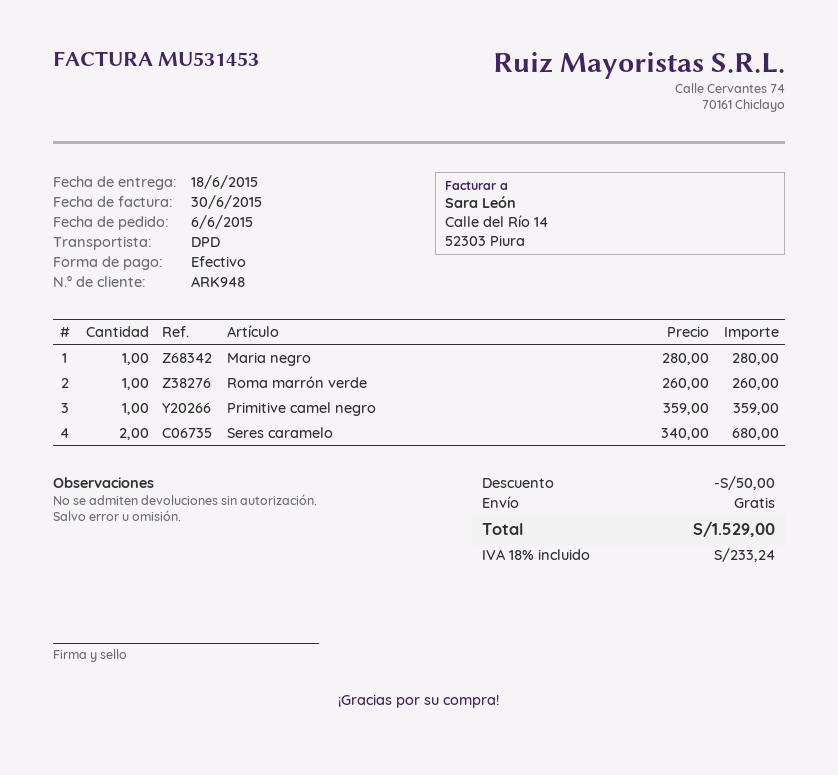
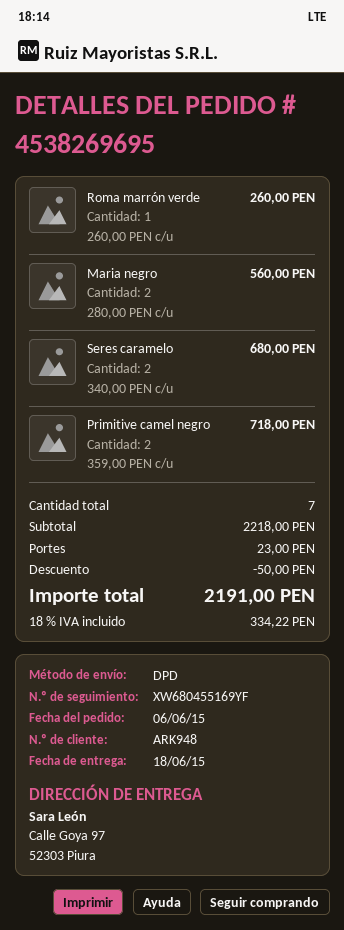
Maria negro: 1 x 280.00 = 280.00 -> 2 x 280.00 = 560.00
Primitive camel negro: 1 x 359.00 = 359.00 -> 2 x 359.00 = 718.00
shipping: 0.00 -> 23.00
tax: 18% = 233.24 -> 18% = 334.22
total: 1529.00 -> 2191.00

